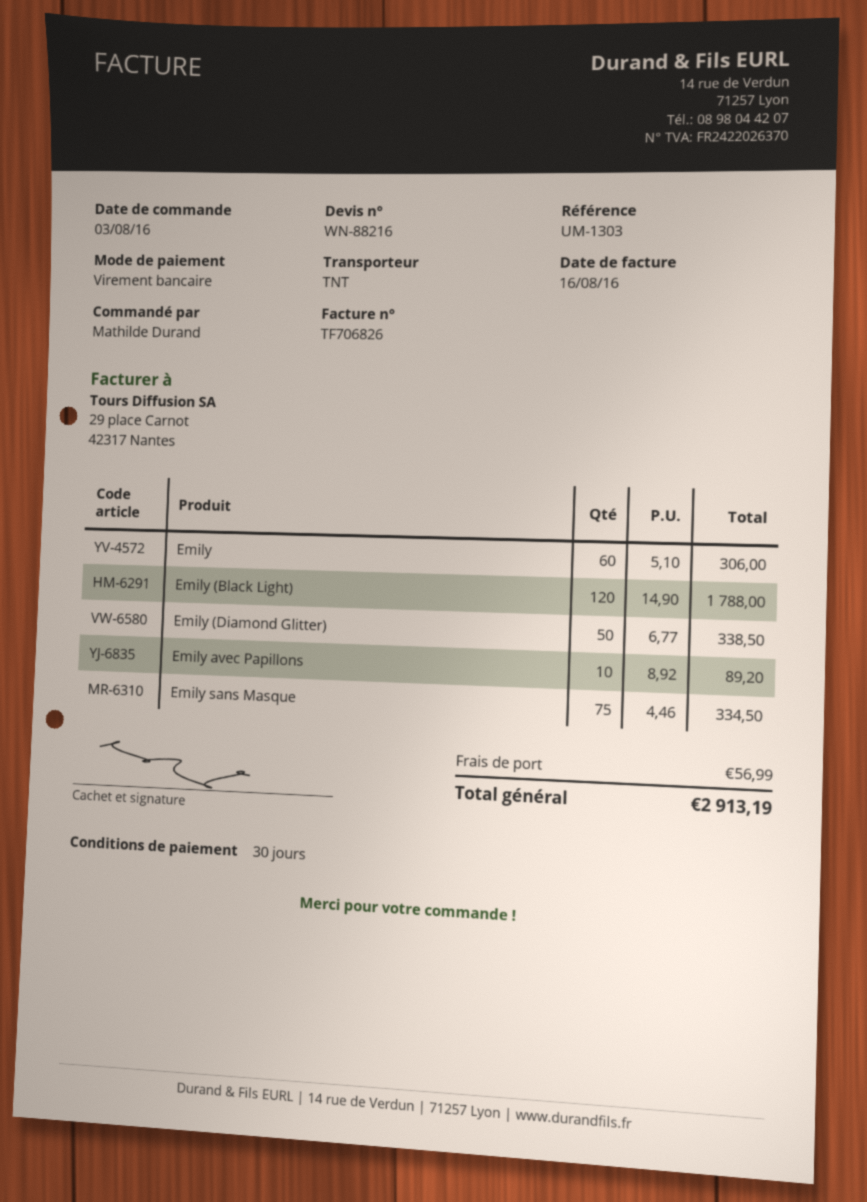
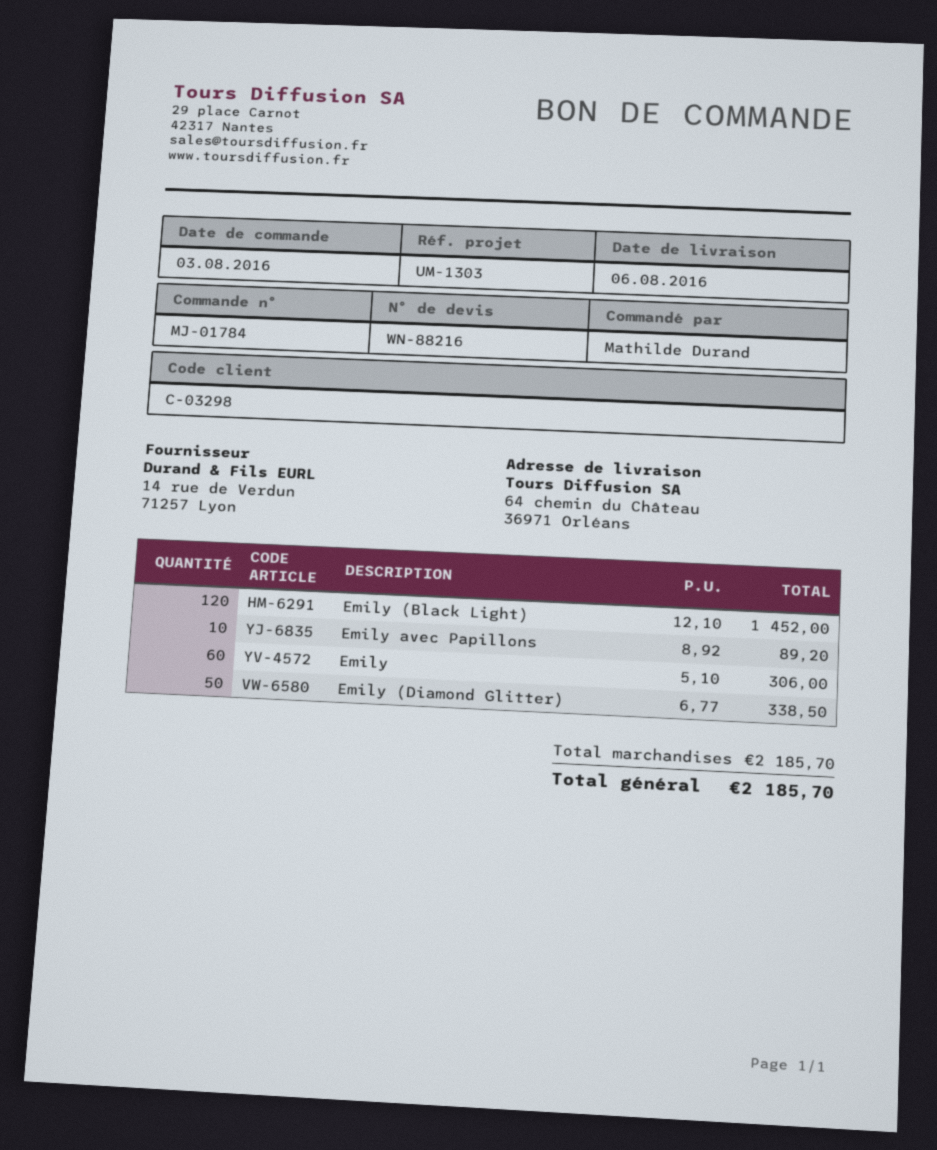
Emily (Black Light): 120 x 14.90 = 1788.00 -> 120 x 12.10 = 1452.00
Emily sans Masque: 75 x 4.46 = 334.50 -> none
shipping: 56.99 -> none
total: 2913.19 -> 2185.70

